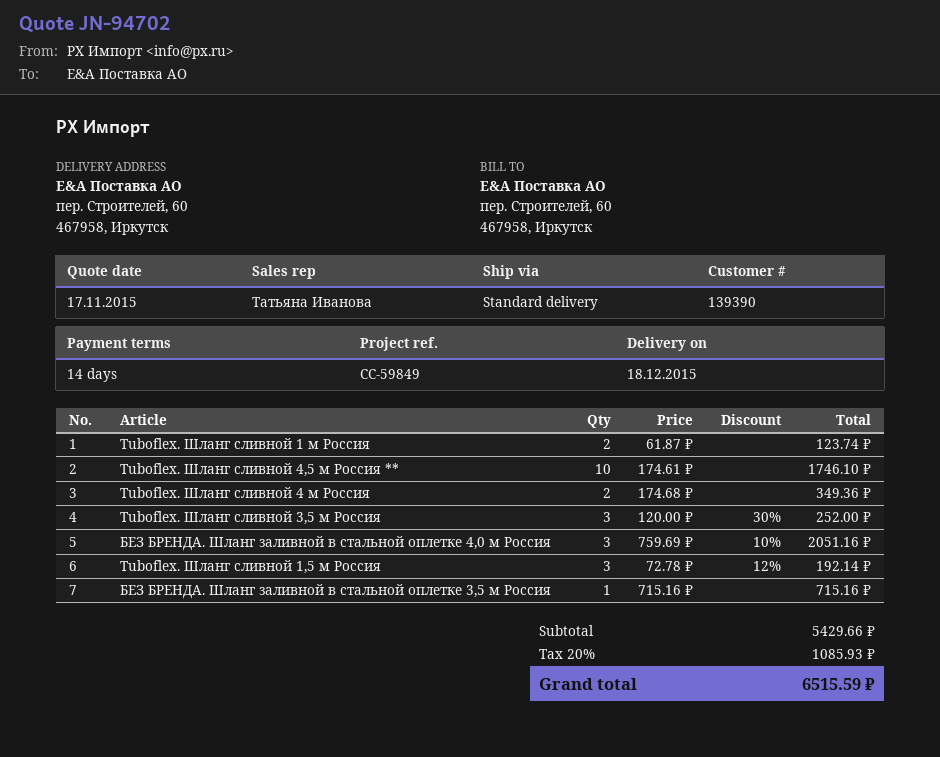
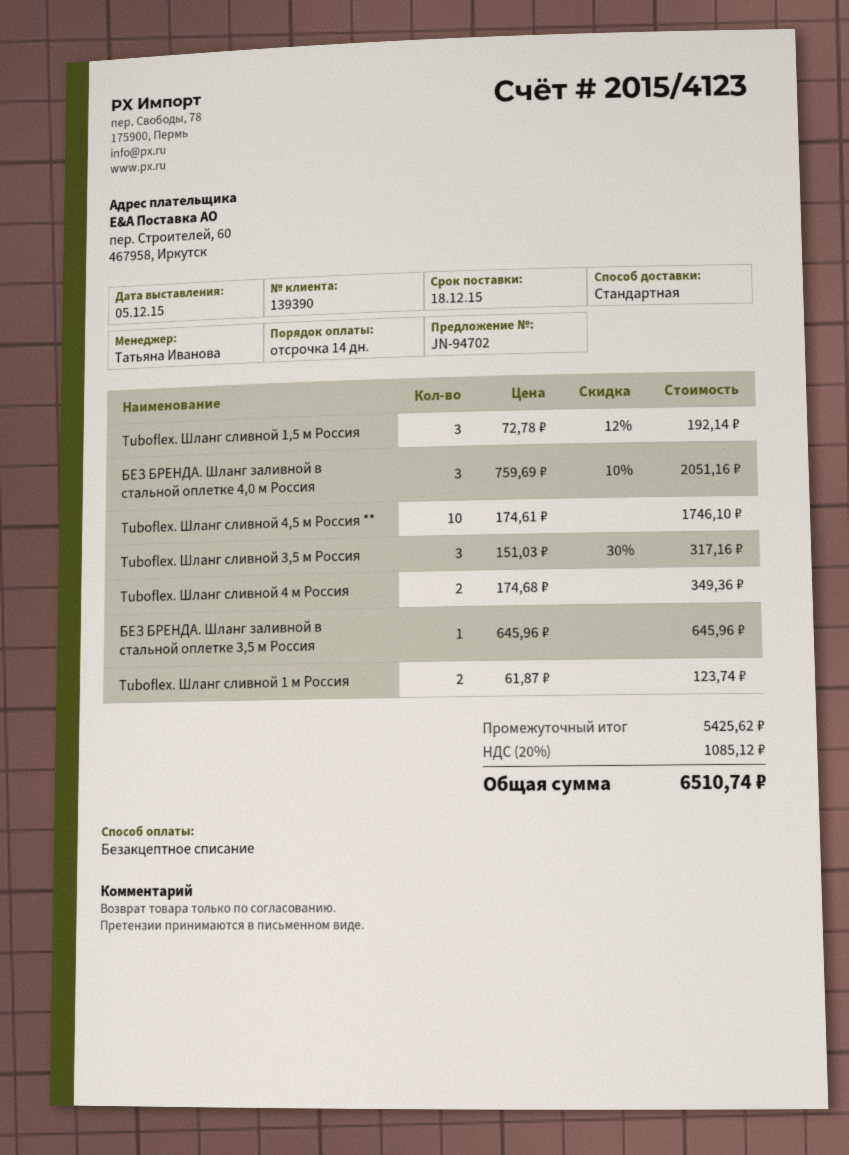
Tuboflex. Шланг сливной 3,5 м Россия: 3 x 120.00 - 30% = 252.00 -> 3 x 151.03 - 30% = 317.16
БЕЗ БРЕНДА. Шланг заливной в стальной оплетке 3,5 м Россия: 1 x 715.16 = 715.16 -> 1 x 645.96 = 645.96
subtotal: 5429.66 -> 5425.62
tax: 20% = 1085.93 -> 20% = 1085.12
total: 6515.59 -> 6510.74

